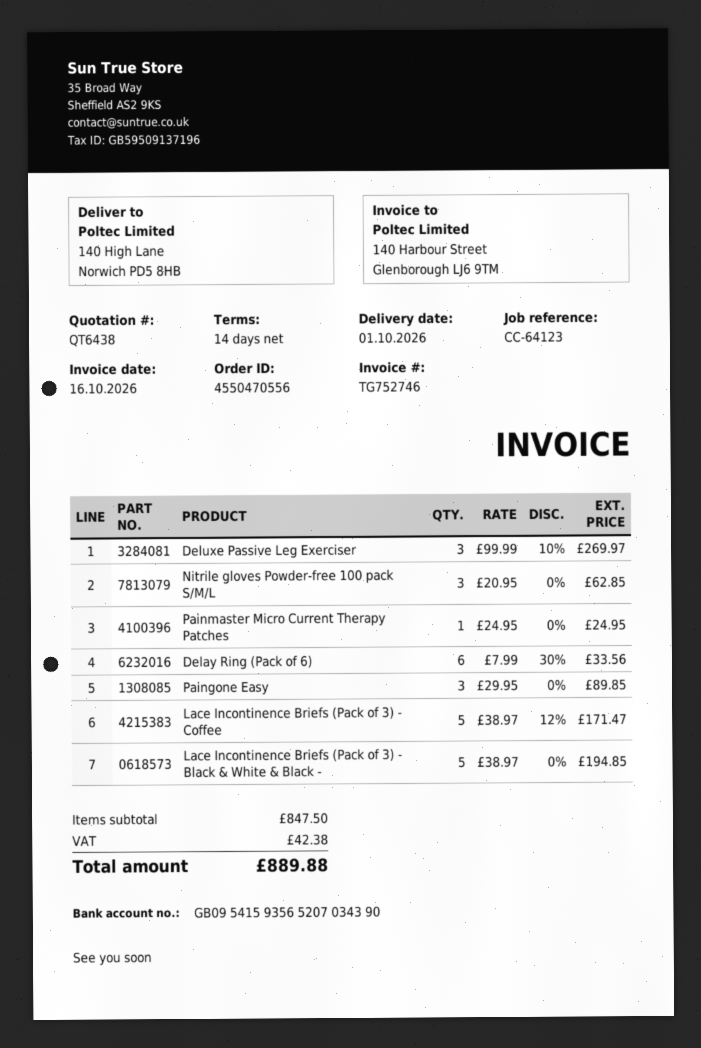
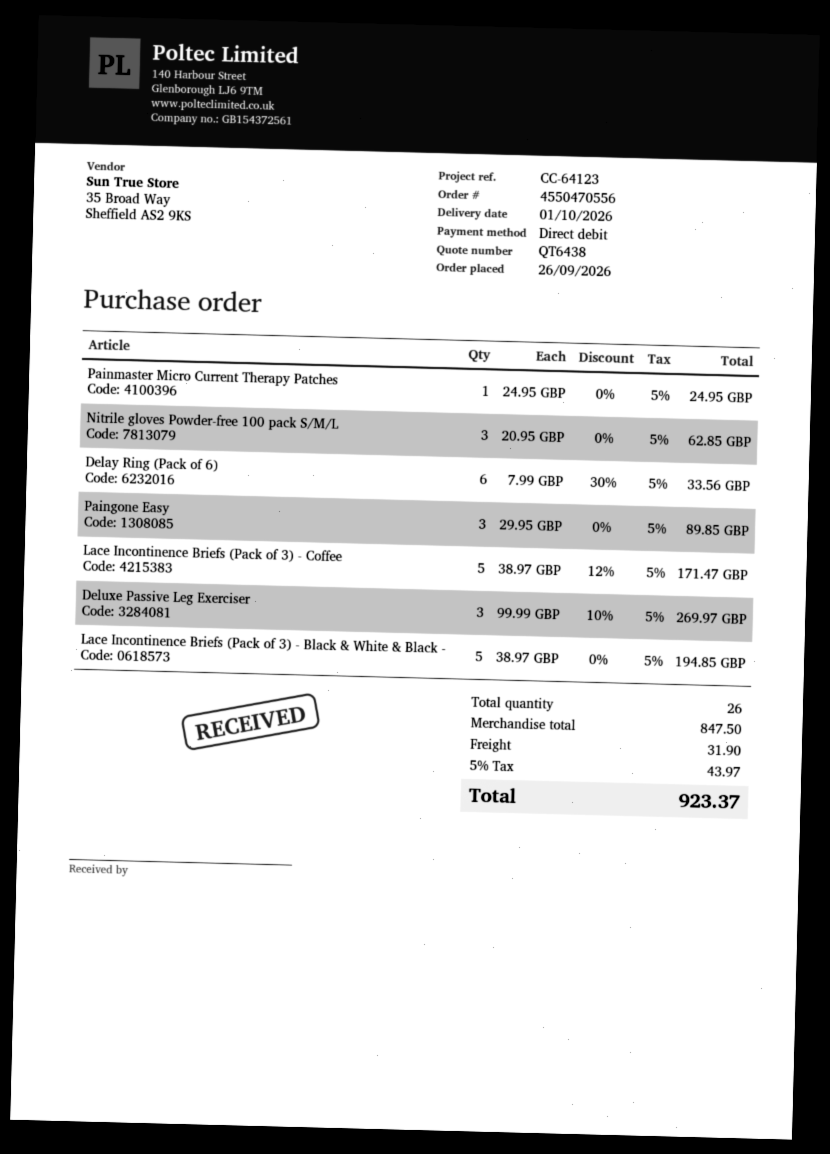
shipping: none -> 31.90
tax: 42.38 -> 43.97
total: 889.88 -> 923.37

